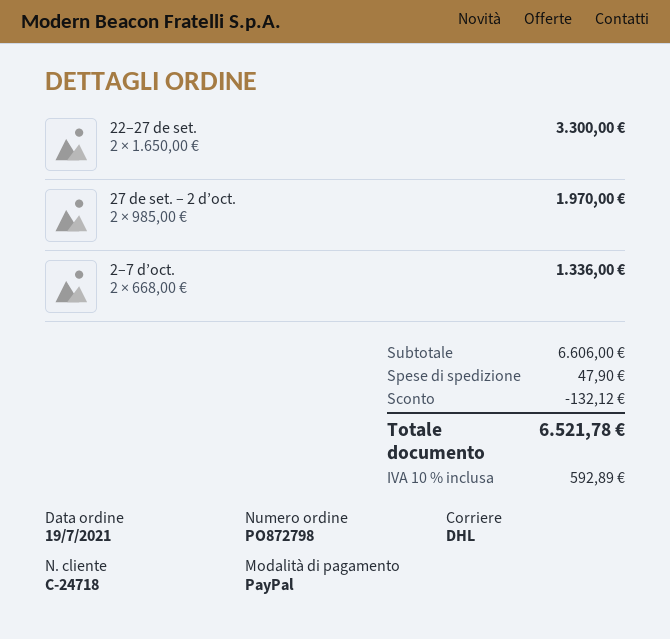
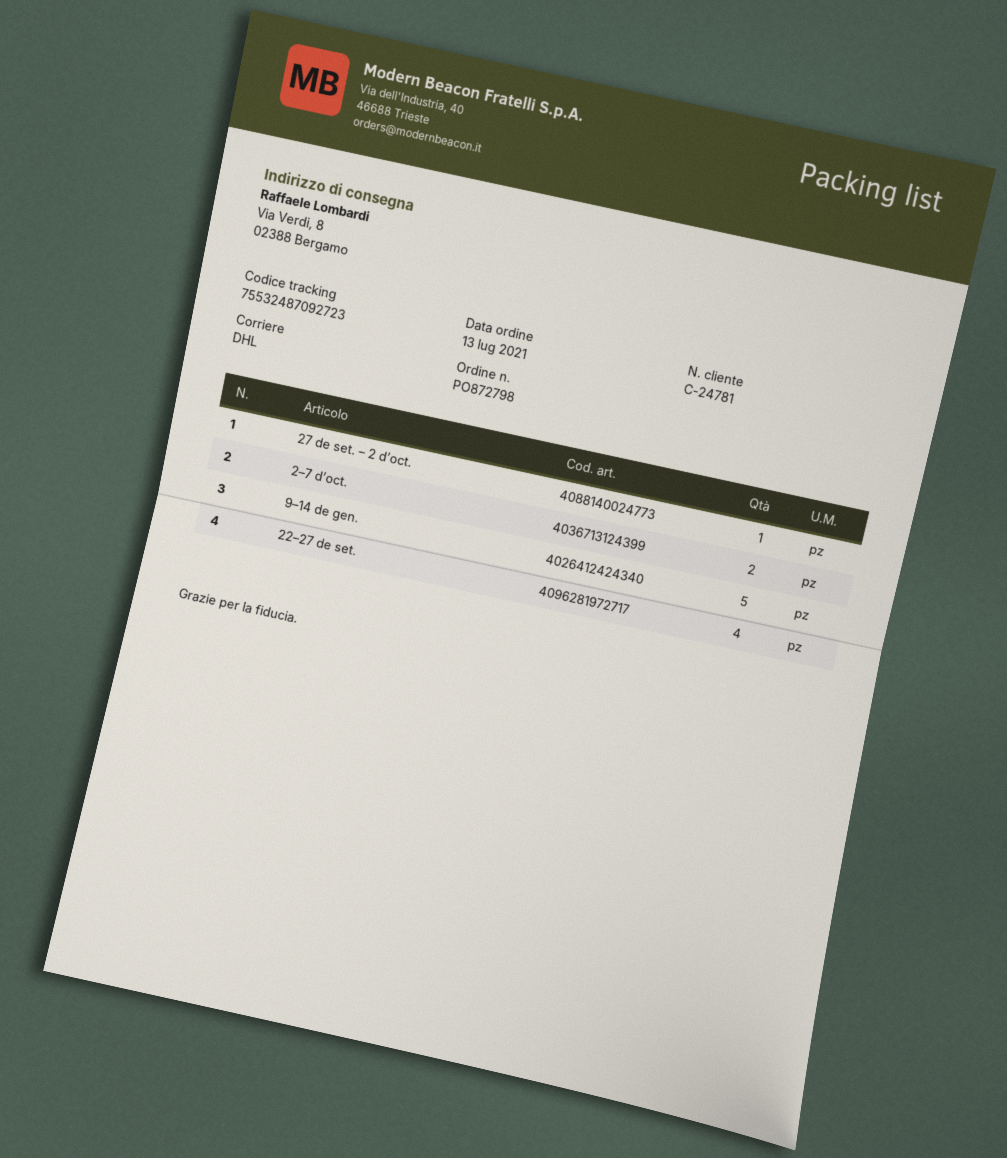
order date: 2021-07-19 -> 2021-07-13
customer number: C-24718 -> C-24781
22–27 de set.: 2 -> 4
27 de set. – 2 d’oct.: 2 -> 1
9–14 de gen.: none -> 5

